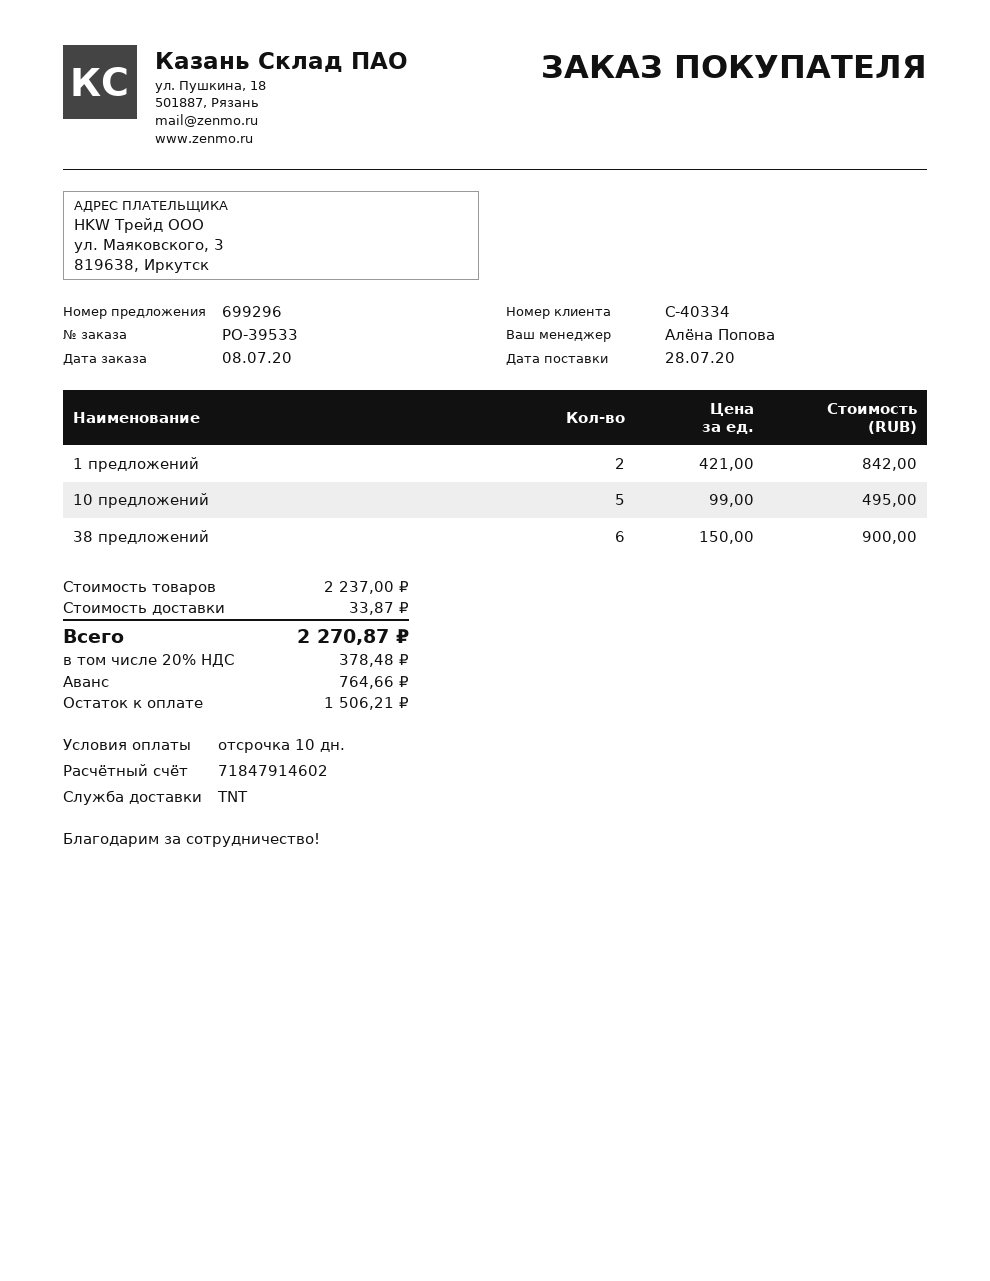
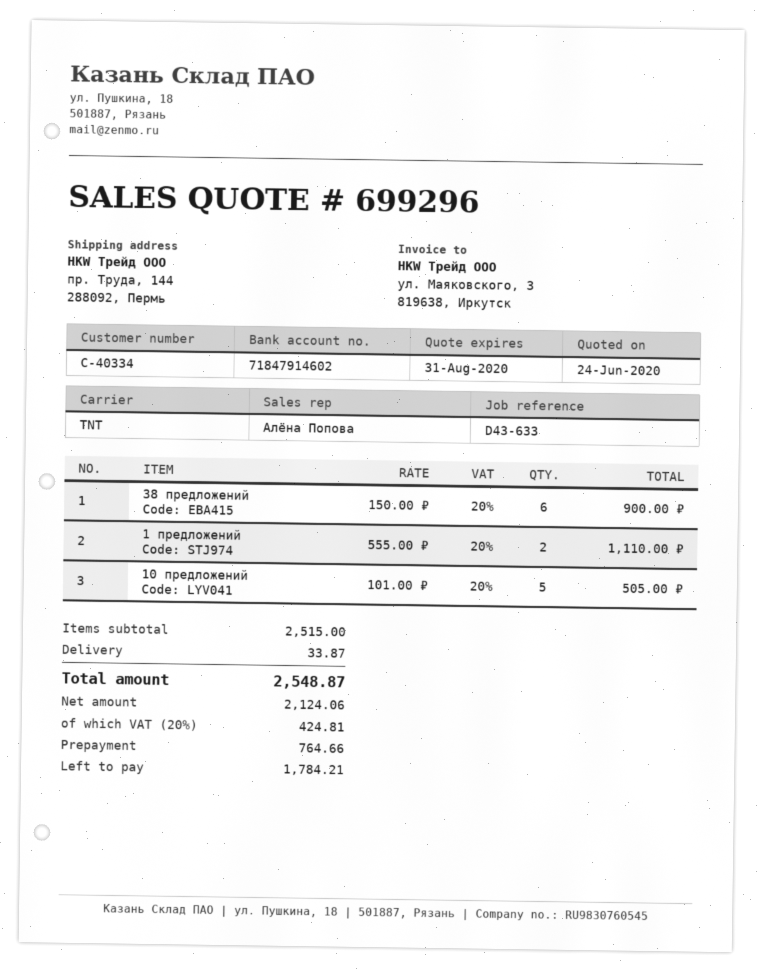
1 предложений: 2 x 421.00 = 842.00 -> 2 x 555.00 = 1110.00
10 предложений: 5 x 99.00 = 495.00 -> 5 x 101.00 = 505.00
subtotal: 2237.00 -> 2515.00
tax: 20% = 378.48 -> 20% = 424.81
total: 2270.87 -> 2548.87
balance: 1506.21 -> 1784.21

